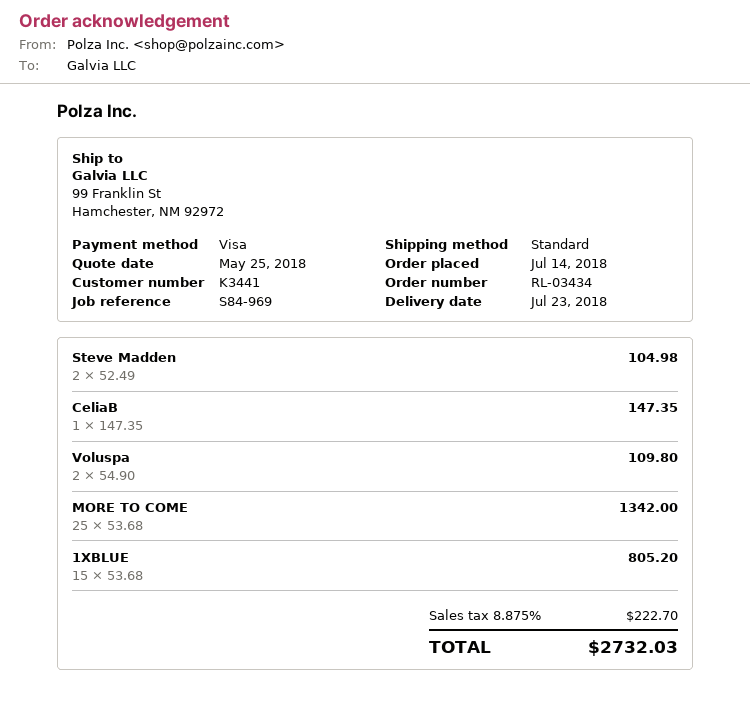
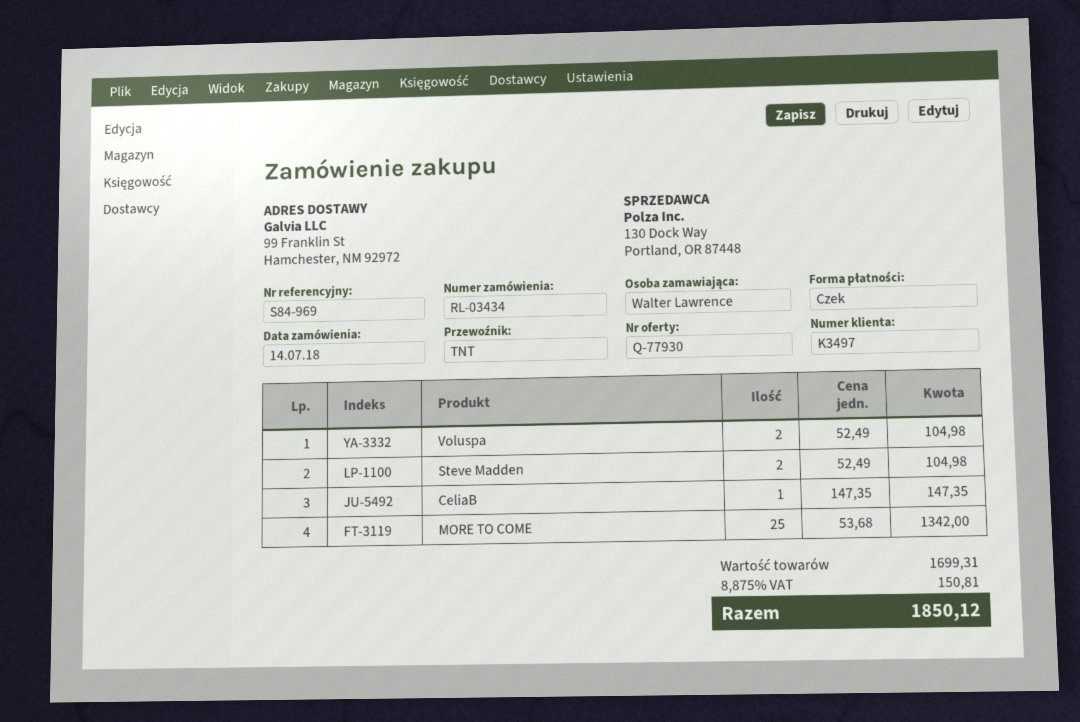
customer number: K3441 -> K3497
payment method: Visa -> cheque
shipping method: standard -> TNT
Voluspa: 2 x 54.90 = 109.80 -> 2 x 52.49 = 104.98
1XBLUE: 15 x 53.68 = 805.20 -> none
tax: 8.875% = 222.70 -> 8.875% = 150.81
total: 2732.03 -> 1850.12

